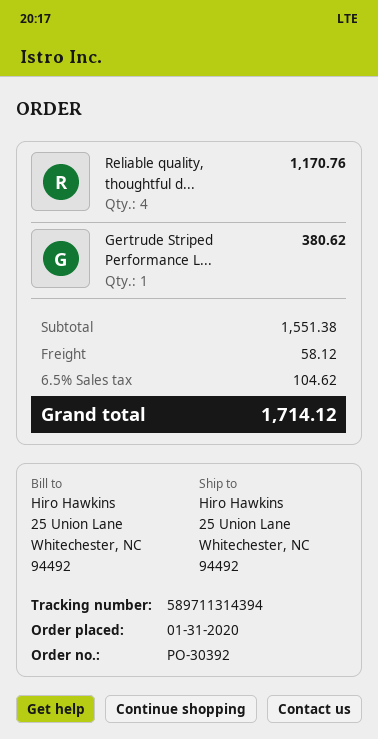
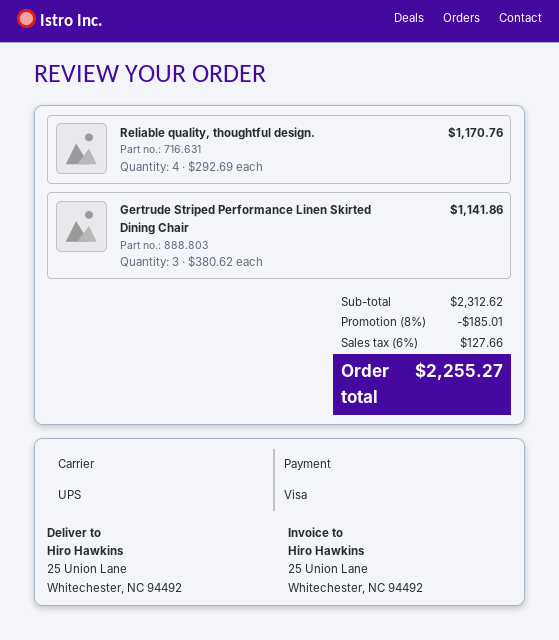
Gertrude Striped Performance L...: 1 for 380.62 -> 3 for 1141.86
subtotal: 1551.38 -> 2312.62
discount: none -> 8% = 185.01
shipping: 58.12 -> none
tax: 6.5% = 104.62 -> 6% = 127.66
total: 1714.12 -> 2255.27

